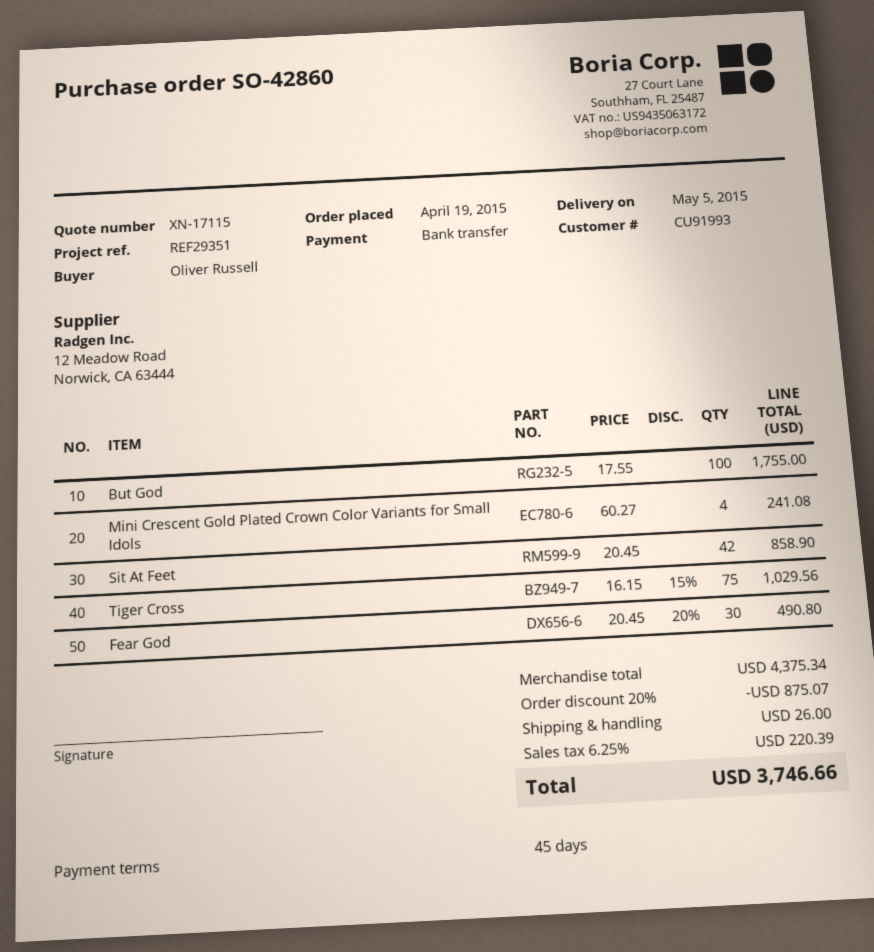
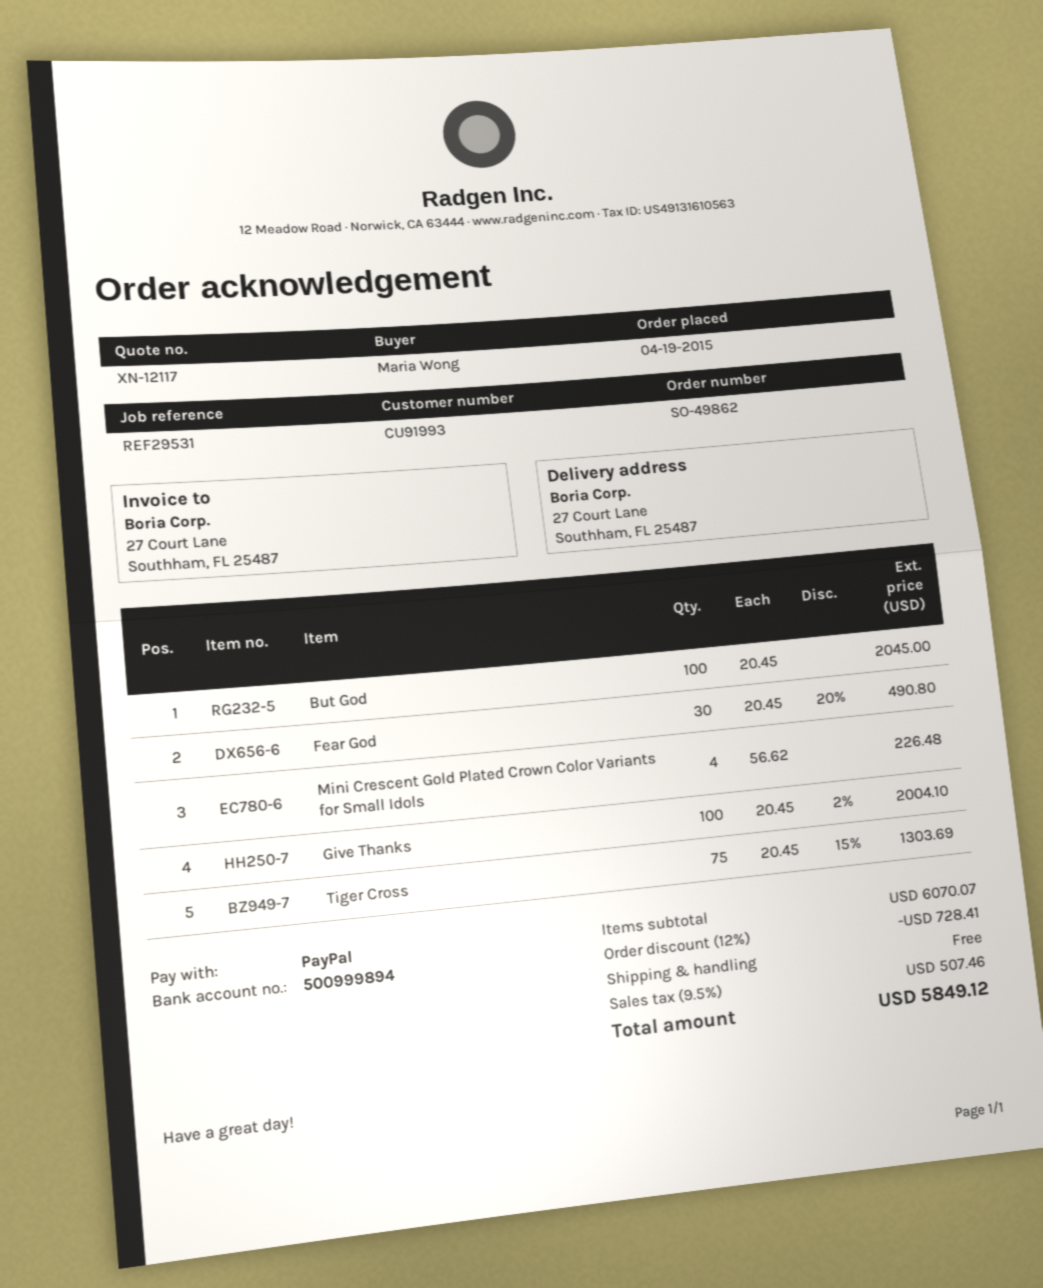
quote number: XN-17115 -> XN-12117
order number: SO-42860 -> SO-49862
reference: REF29351 -> REF29531
ordered by: Oliver Russell -> Maria Wong
payment method: bank transfer -> PayPal
But God: 100 x 17.55 = 1755.00 -> 100 x 20.45 = 2045.00
Mini Crescent Gold Plated Crown Color Variants for Small Idols: 4 x 60.27 = 241.08 -> 4 x 56.62 = 226.48
Sit At Feet: 42 x 20.45 = 858.90 -> none
Tiger Cross: 75 x 16.15 - 15% = 1029.56 -> 75 x 20.45 - 15% = 1303.69
Give Thanks: none -> 100 x 20.45 - 2% = 2004.10
subtotal: 4375.34 -> 6070.07
discount: 20% = 875.07 -> 12% = 728.41
shipping: 26.00 -> 0.00
tax: 6.25% = 220.39 -> 9.5% = 507.46
total: 3746.66 -> 5849.12

